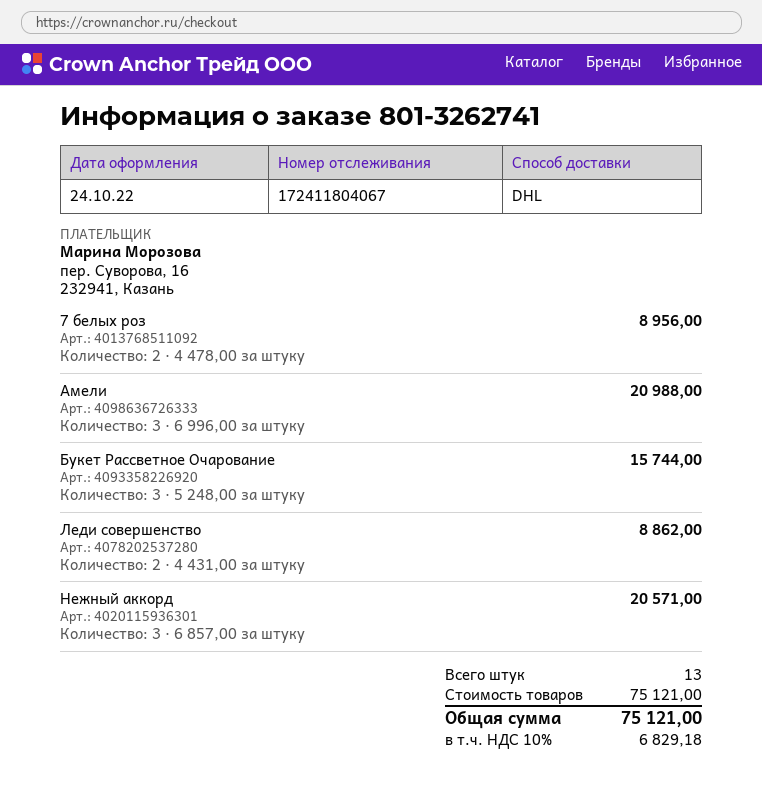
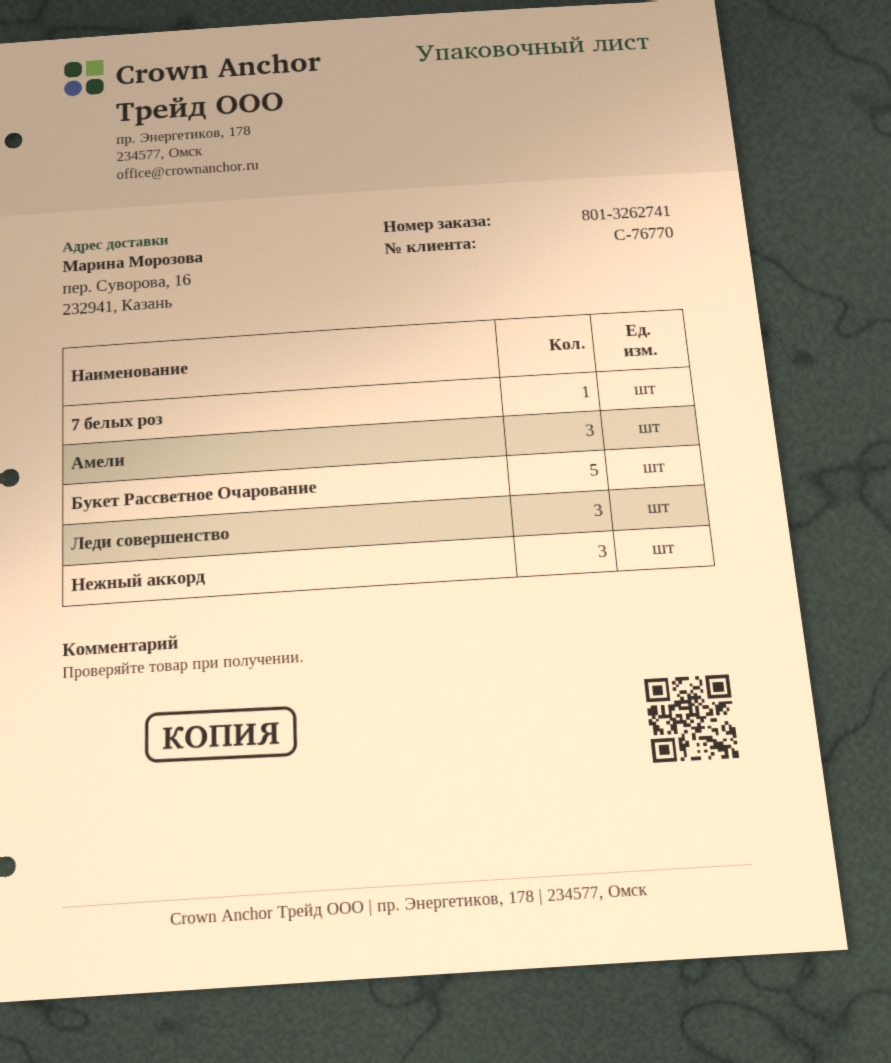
7 белых роз: 2 -> 1
Букет Рассветное Очарование: 3 -> 5
Леди совершенство: 2 -> 3

